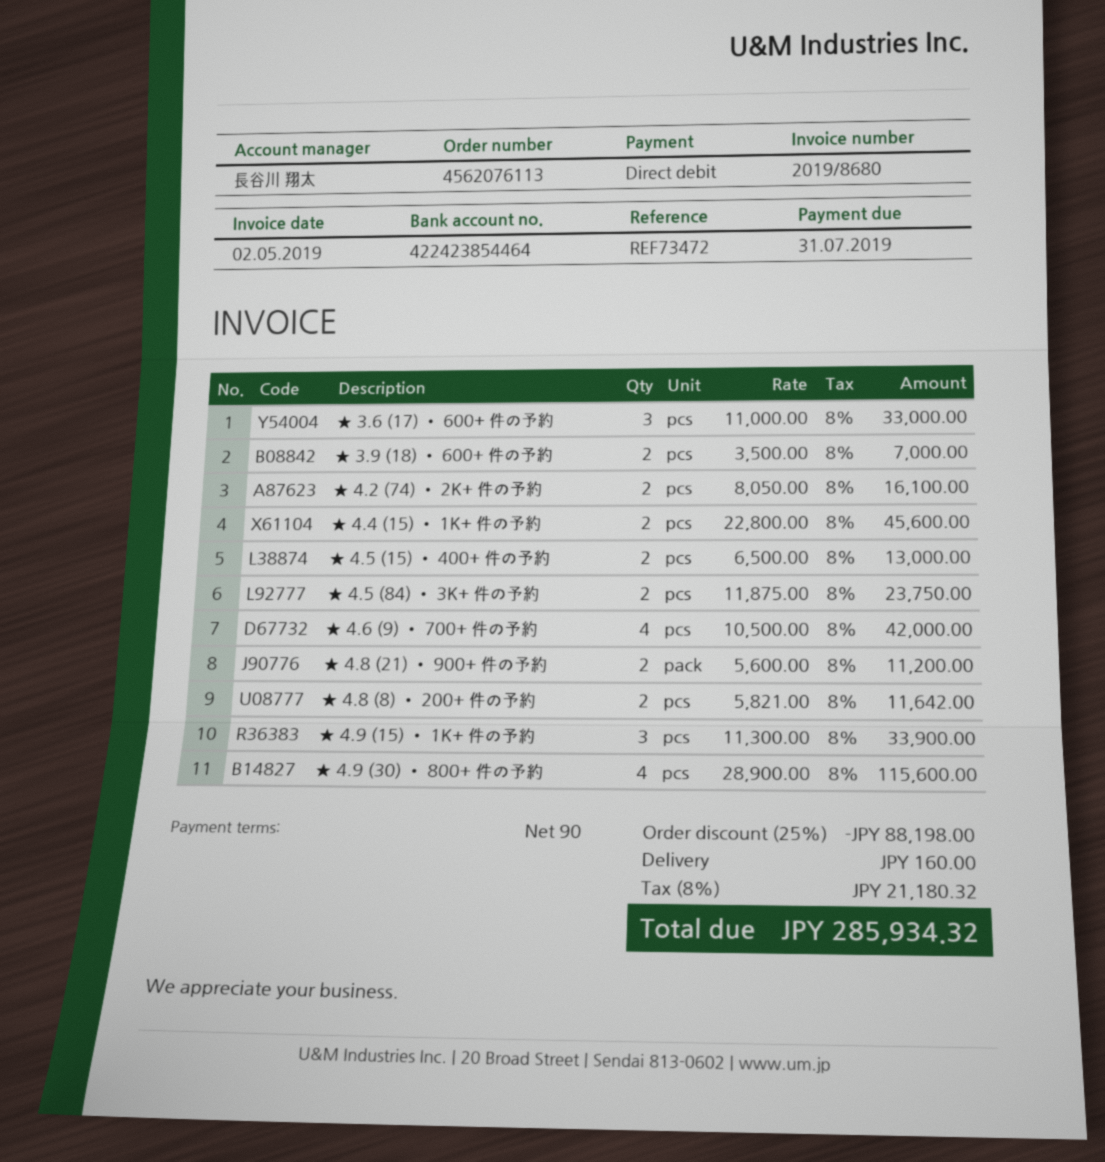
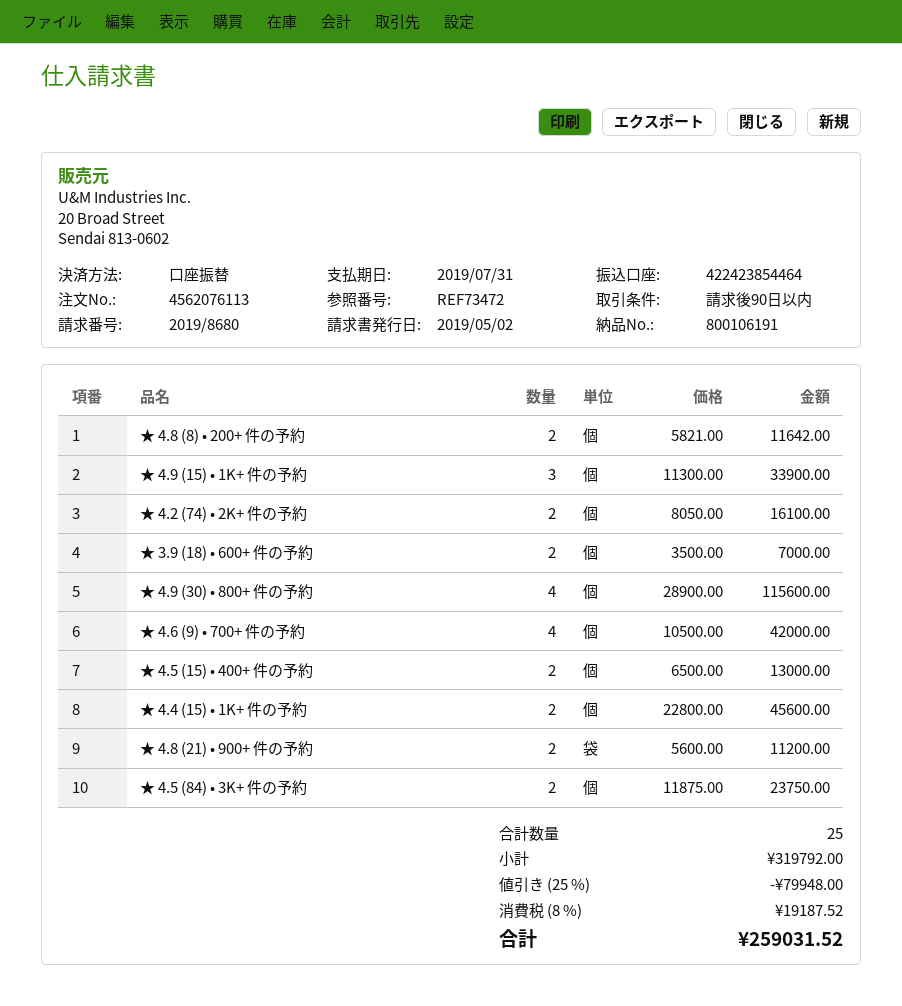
★ 3.6 (17) • 600+ 件の予約: 3 x 11000.00 = 33000.00 -> none
discount: 25% = 88198.00 -> 25% = 79948.00
shipping: 160.00 -> none
tax: 8% = 21180.32 -> 8% = 19187.52
total: 285934.32 -> 259031.52

